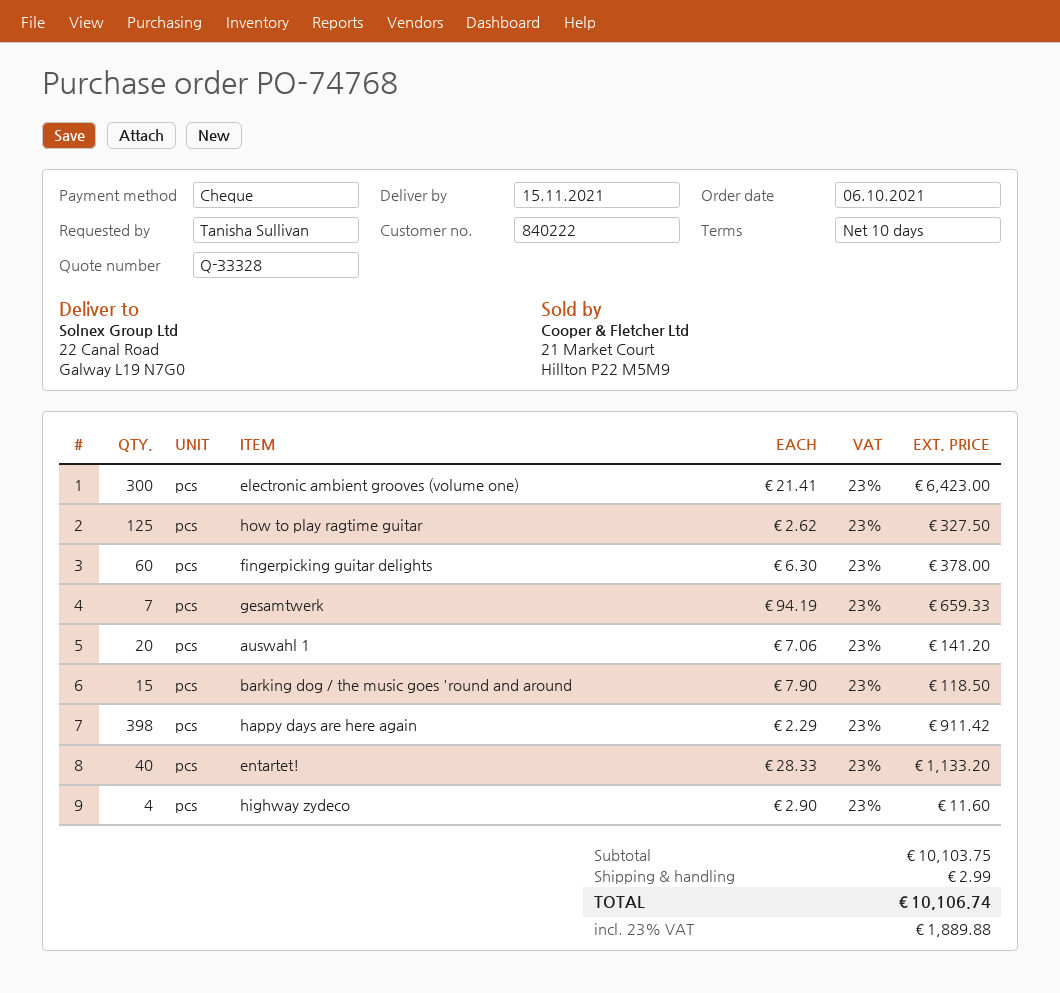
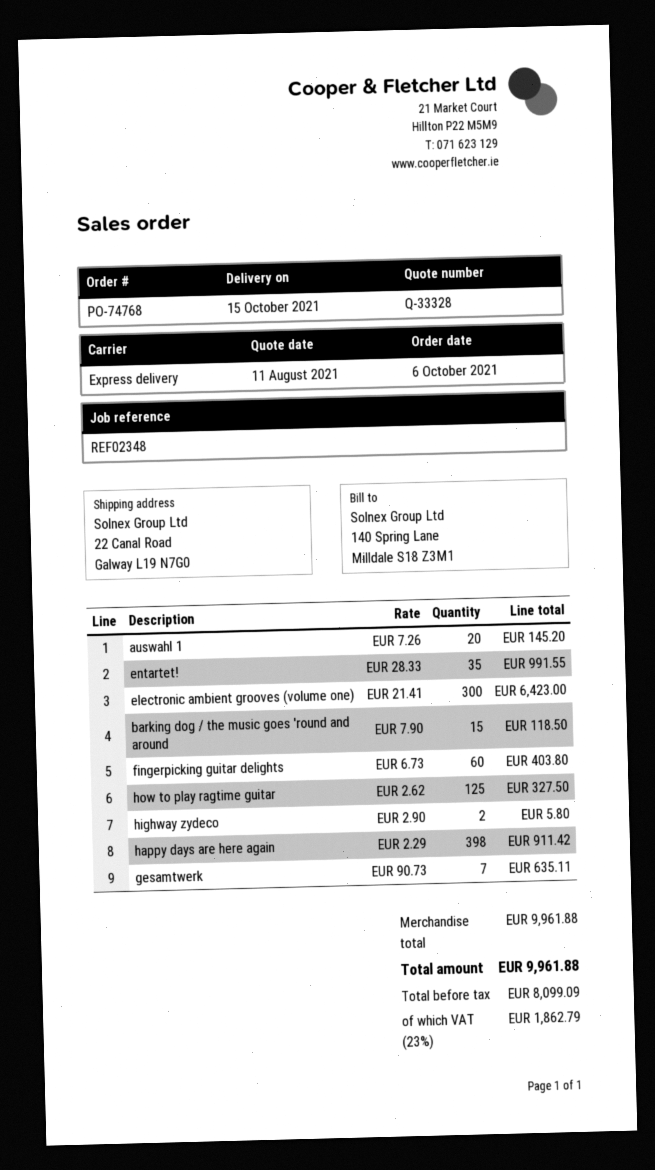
delivery date: 2021-11-15 -> 2021-10-15
fingerpicking guitar delights: 60 x 6.30 = 378.00 -> 60 x 6.73 = 403.80
gesamtwerk: 7 x 94.19 = 659.33 -> 7 x 90.73 = 635.11
auswahl 1: 20 x 7.06 = 141.20 -> 20 x 7.26 = 145.20
entartet!: 40 x 28.33 = 1133.20 -> 35 x 28.33 = 991.55
highway zydeco: 4 x 2.90 = 11.60 -> 2 x 2.90 = 5.80
subtotal: 10103.75 -> 9961.88
shipping: 2.99 -> none
tax: 23% = 1889.88 -> 23% = 1862.79
total: 10106.74 -> 9961.88

